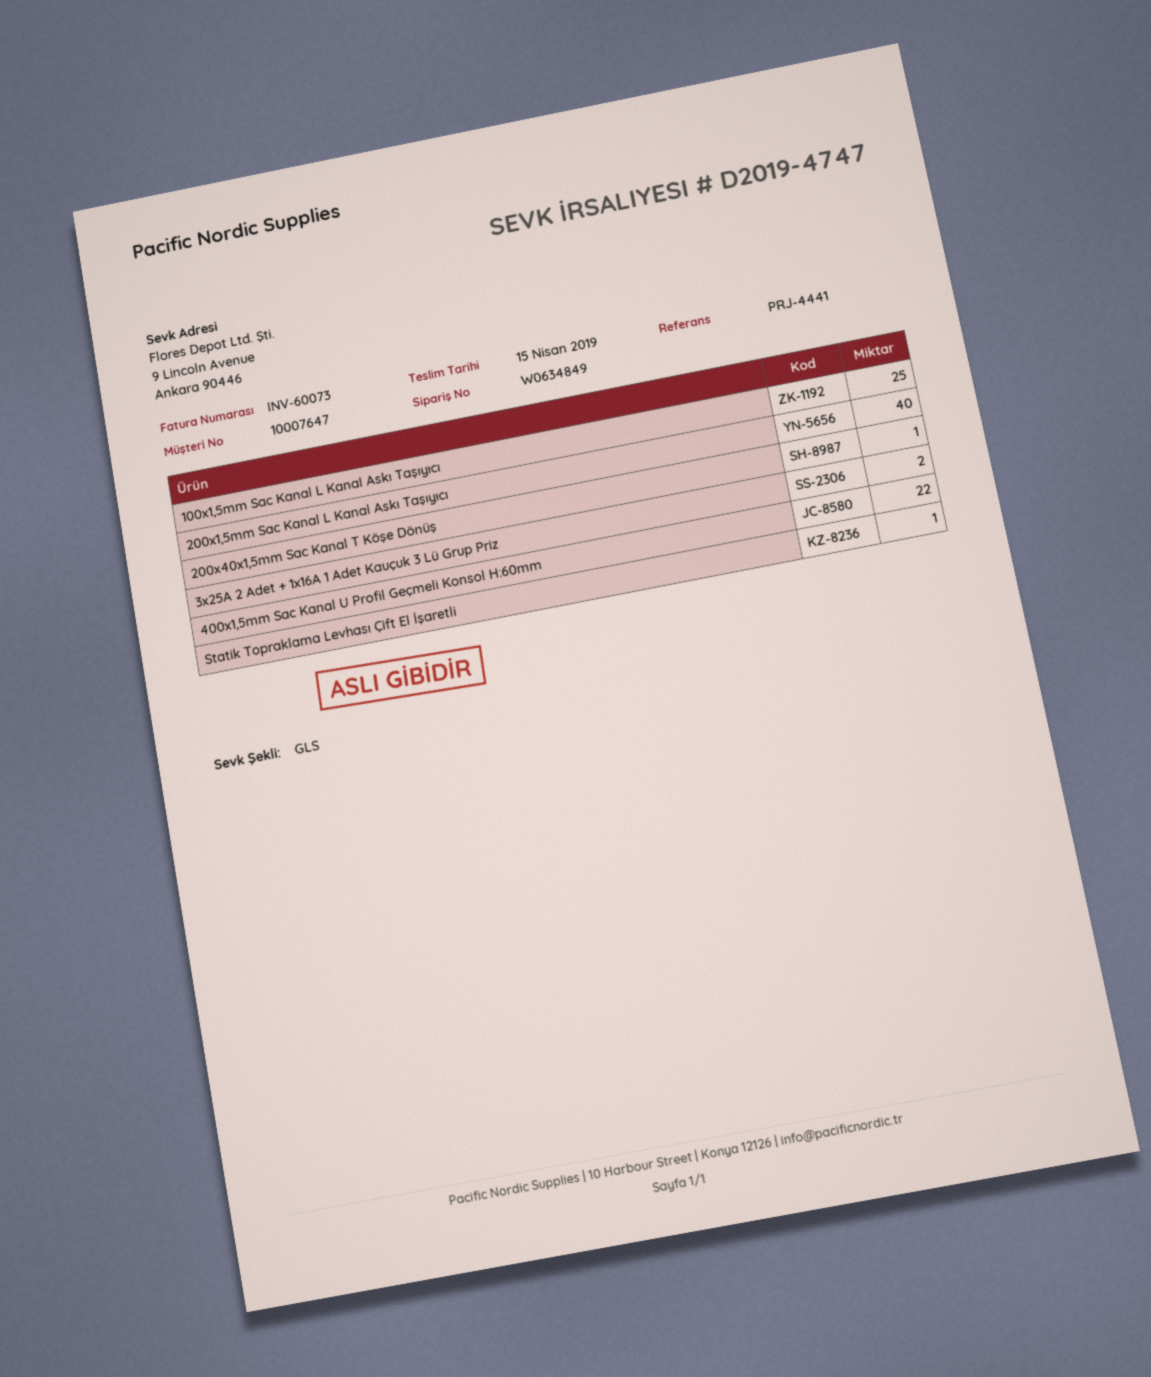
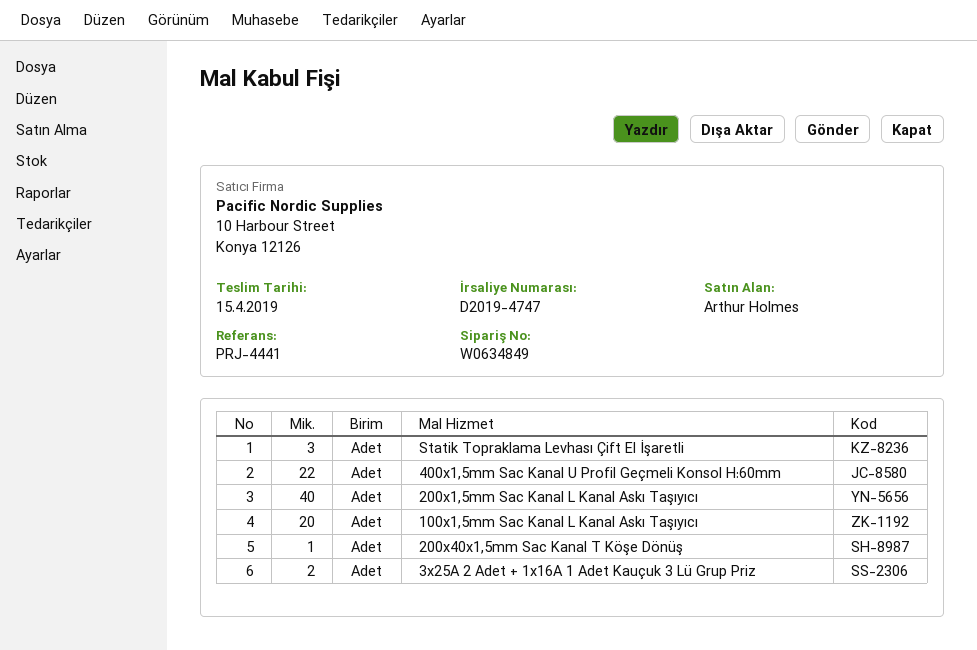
100x1,5mm Sac Kanal L Kanal Askı Taşıyıcı: 25 -> 20
Statik Topraklama Levhası Çift El İşaretli: 1 -> 3

